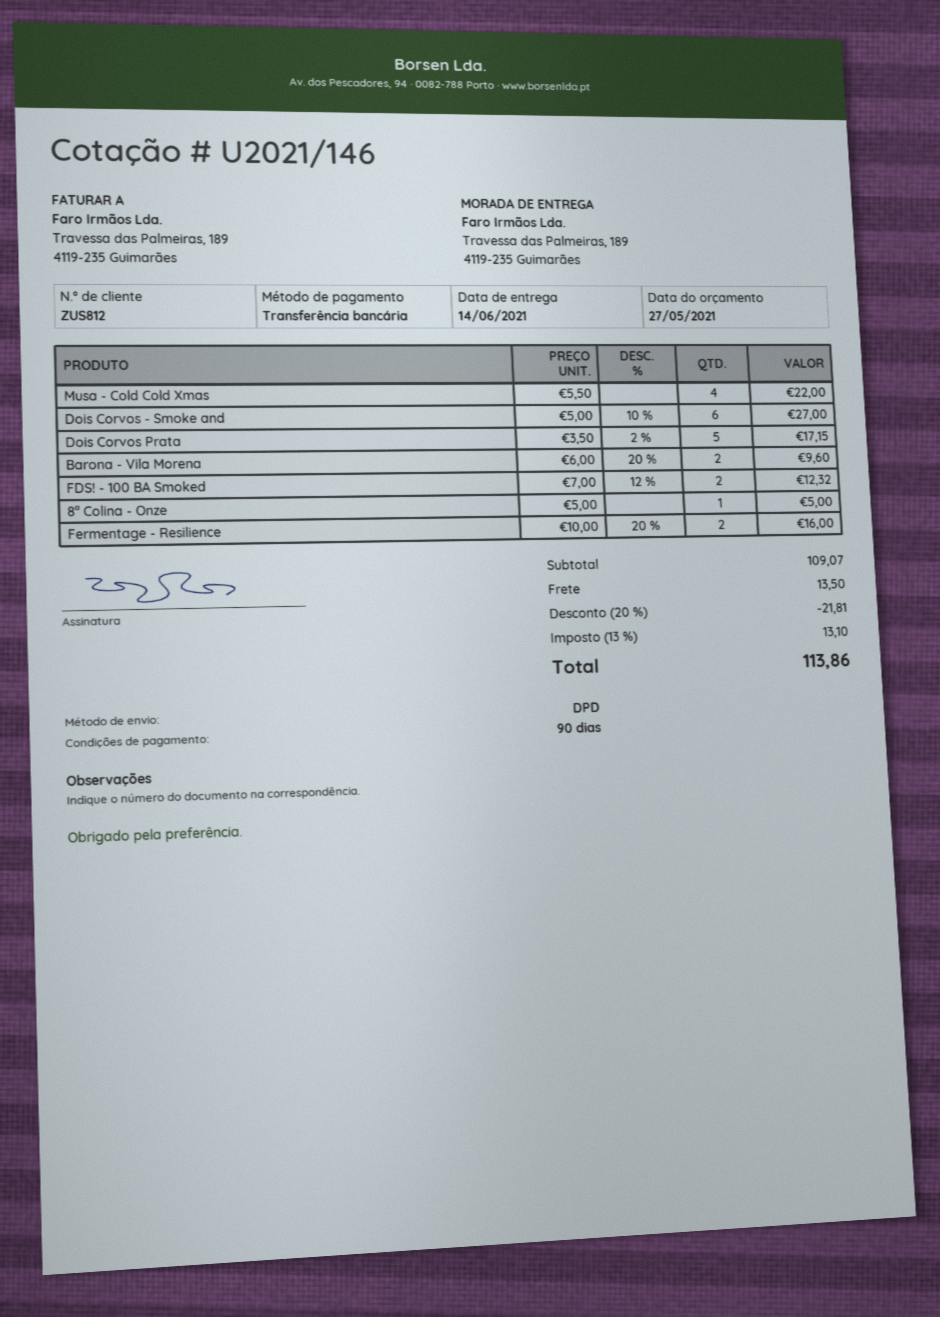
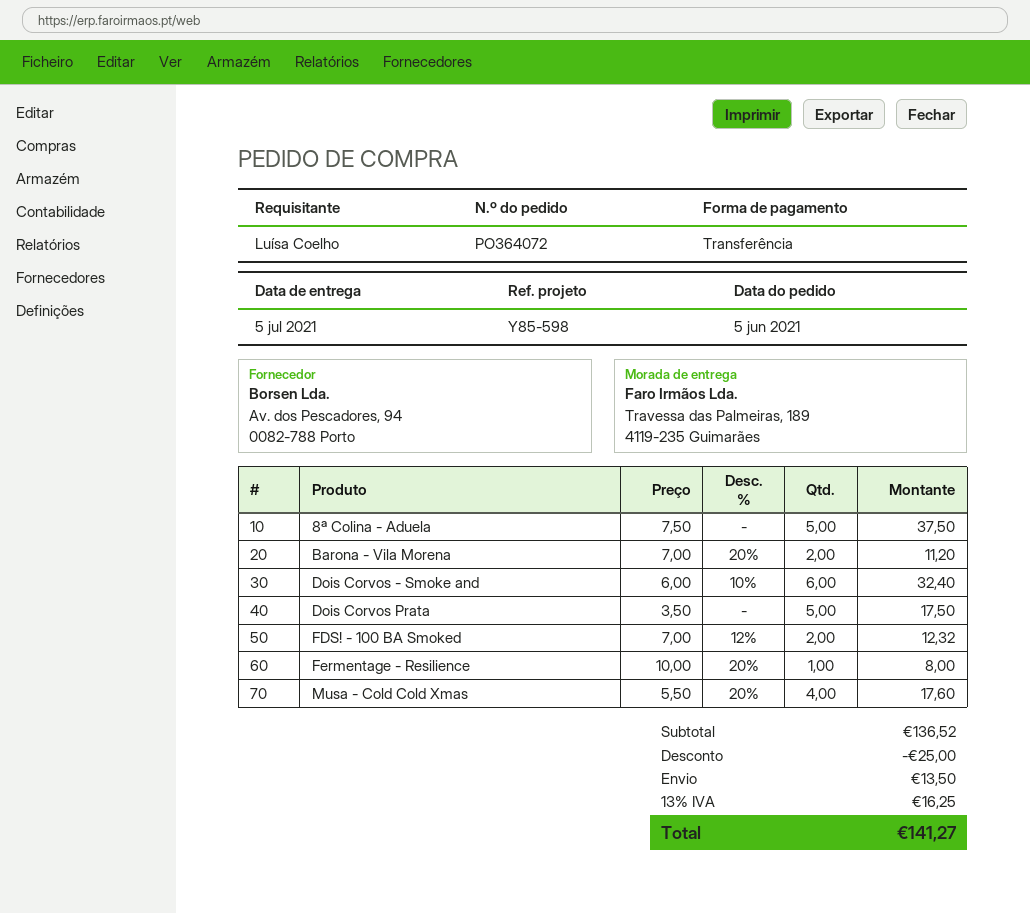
delivery date: 2021-06-14 -> 2021-07-05
Musa - Cold Cold Xmas: 4 x 5.50 = 22.00 -> 4 x 5.50 - 20% = 17.60
Dois Corvos - Smoke and: 6 x 5.00 - 10% = 27.00 -> 6 x 6.00 - 10% = 32.40
Dois Corvos Prata: 5 x 3.50 - 2% = 17.15 -> 5 x 3.50 = 17.50
Barona - Vila Morena: 2 x 6.00 - 20% = 9.60 -> 2 x 7.00 - 20% = 11.20
8ª Colina - Onze: 1 x 5.00 = 5.00 -> none
Fermentage - Resilience: 2 x 10.00 - 20% = 16.00 -> 1 x 10.00 - 20% = 8.00
8ª Colina - Aduela: none -> 5 x 7.50 = 37.50
subtotal: 109.07 -> 136.52
discount: 21.81 -> 25.00
tax: 13% = 13.10 -> 13% = 16.25
total: 113.86 -> 141.27

